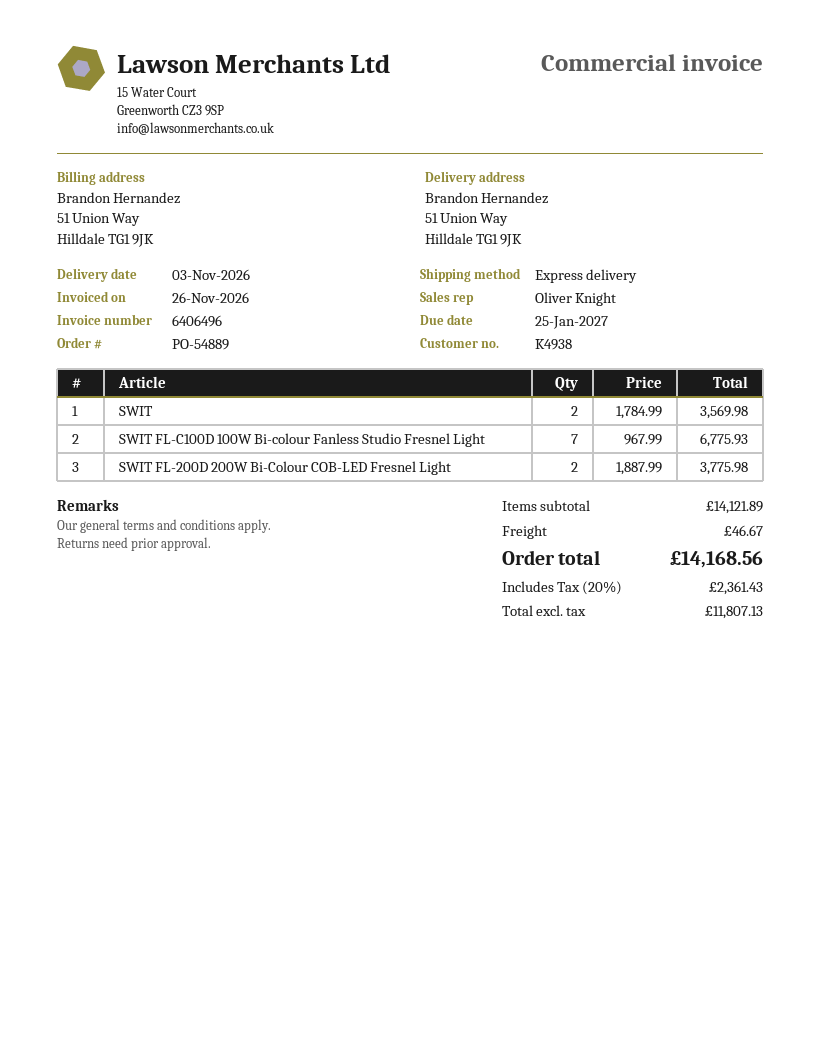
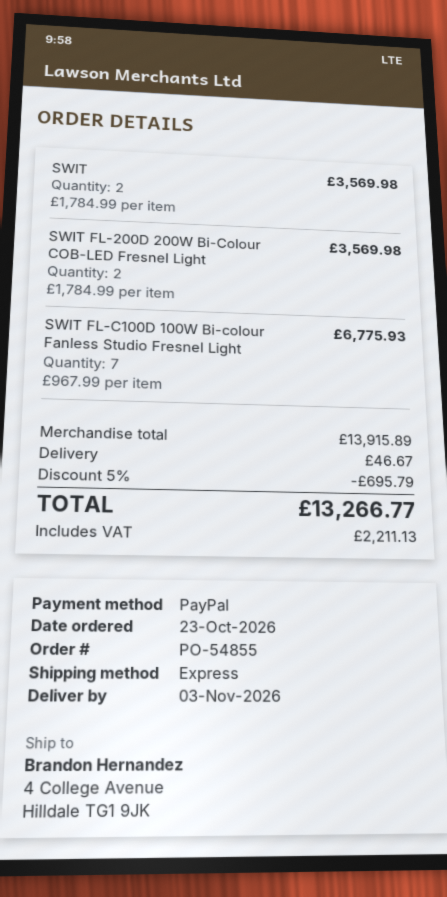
order number: PO-54889 -> PO-54855
ship to: 51 Union Way, Hilldale TG1 9JK -> 4 College Avenue, Hilldale TG1 9JK
SWIT FL-200D 200W Bi-Colour COB-LED Fresnel Light: 2 x 1887.99 = 3775.98 -> 2 x 1784.99 = 3569.98
subtotal: 14121.89 -> 13915.89
discount: none -> 5% = 695.79
tax: 2361.43 -> 2211.13
total: 14168.56 -> 13266.77

